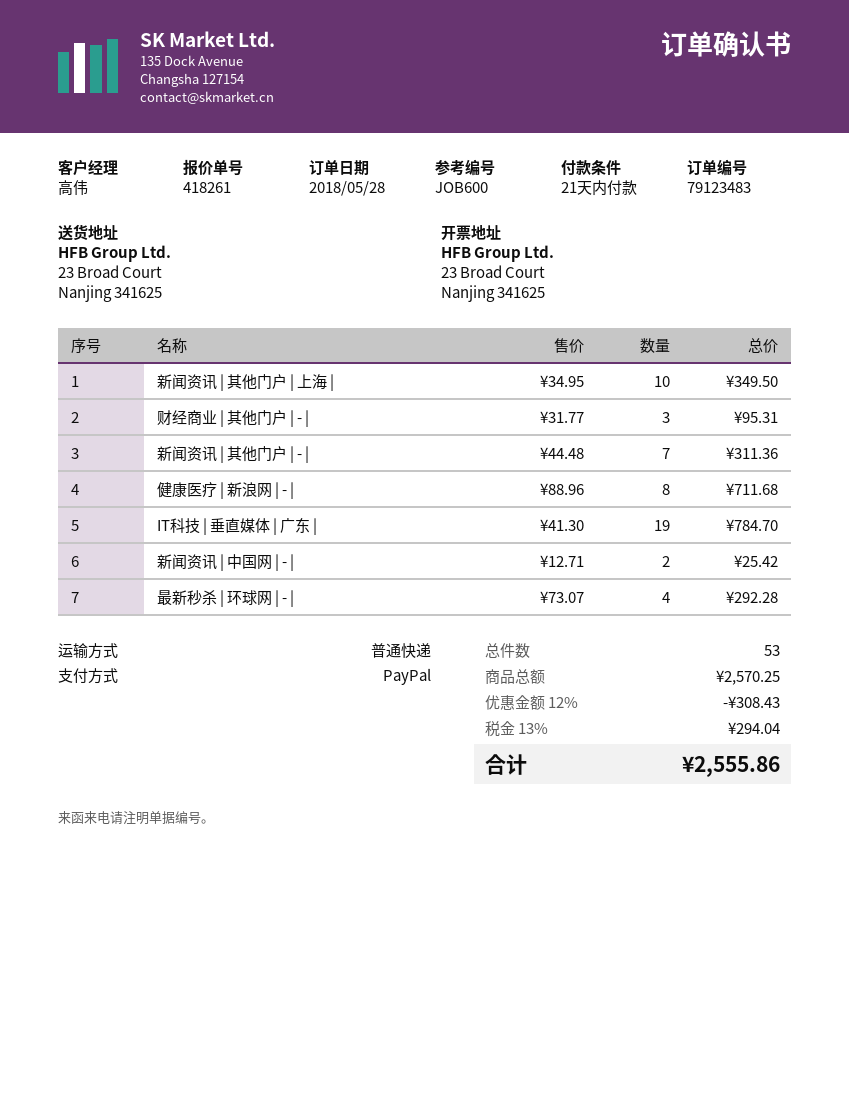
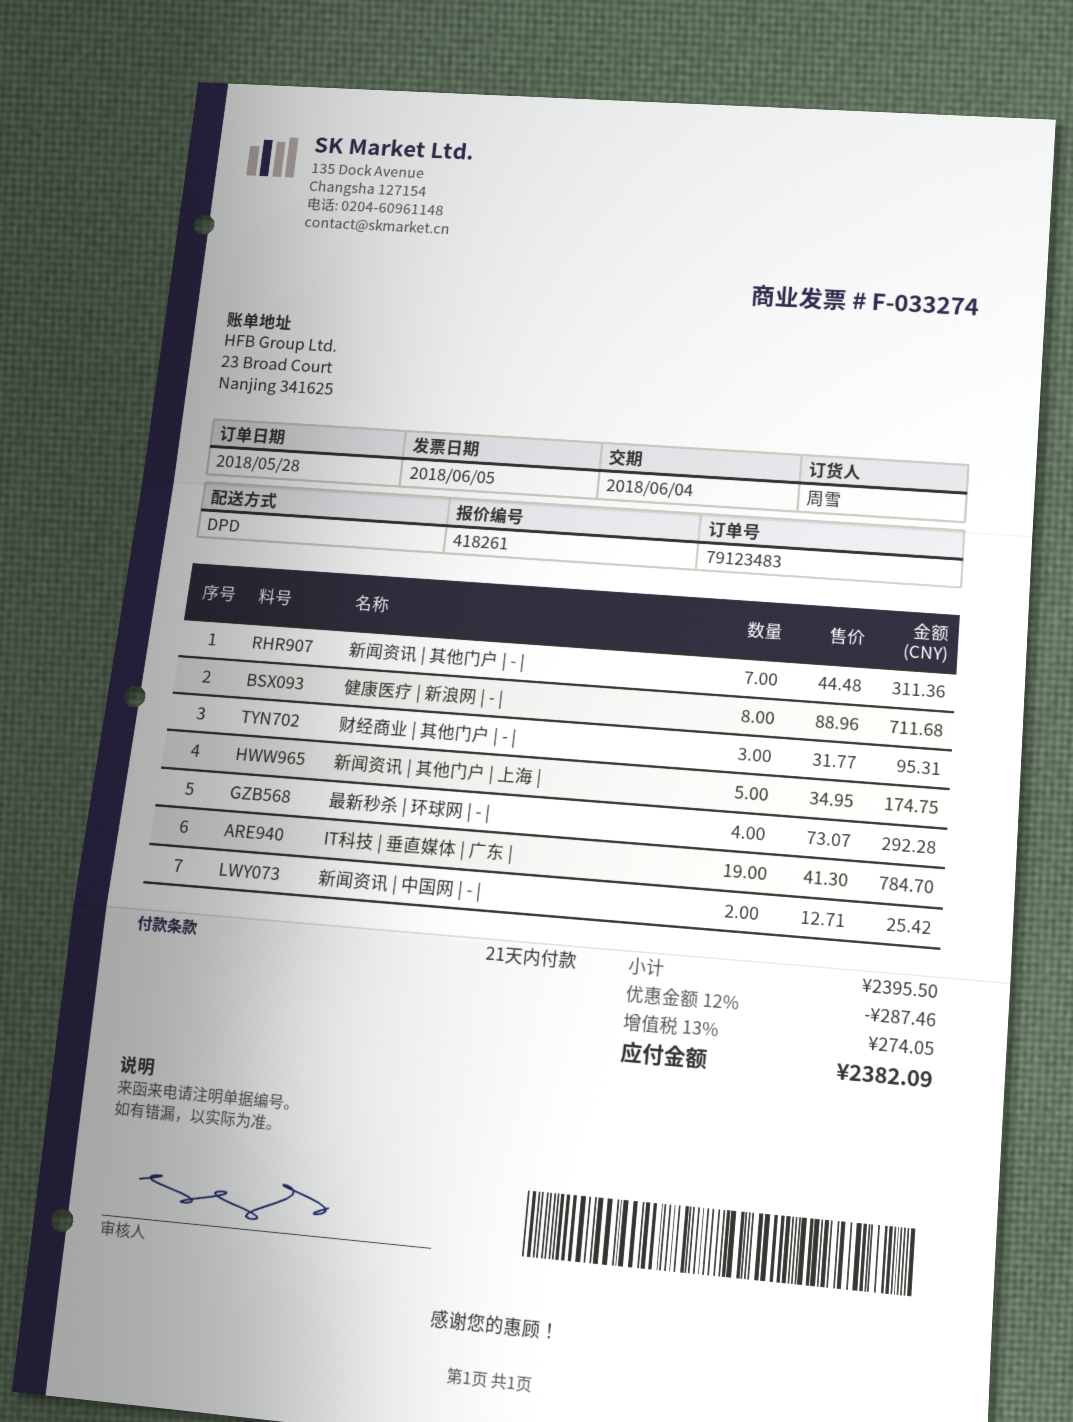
shipping method: standard -> DPD
新闻资讯 | 其他门户 | 上海 |: 10 x 34.95 = 349.50 -> 5 x 34.95 = 174.75
subtotal: 2570.25 -> 2395.50
discount: 12% = 308.43 -> 12% = 287.46
tax: 13% = 294.04 -> 13% = 274.05
total: 2555.86 -> 2382.09

